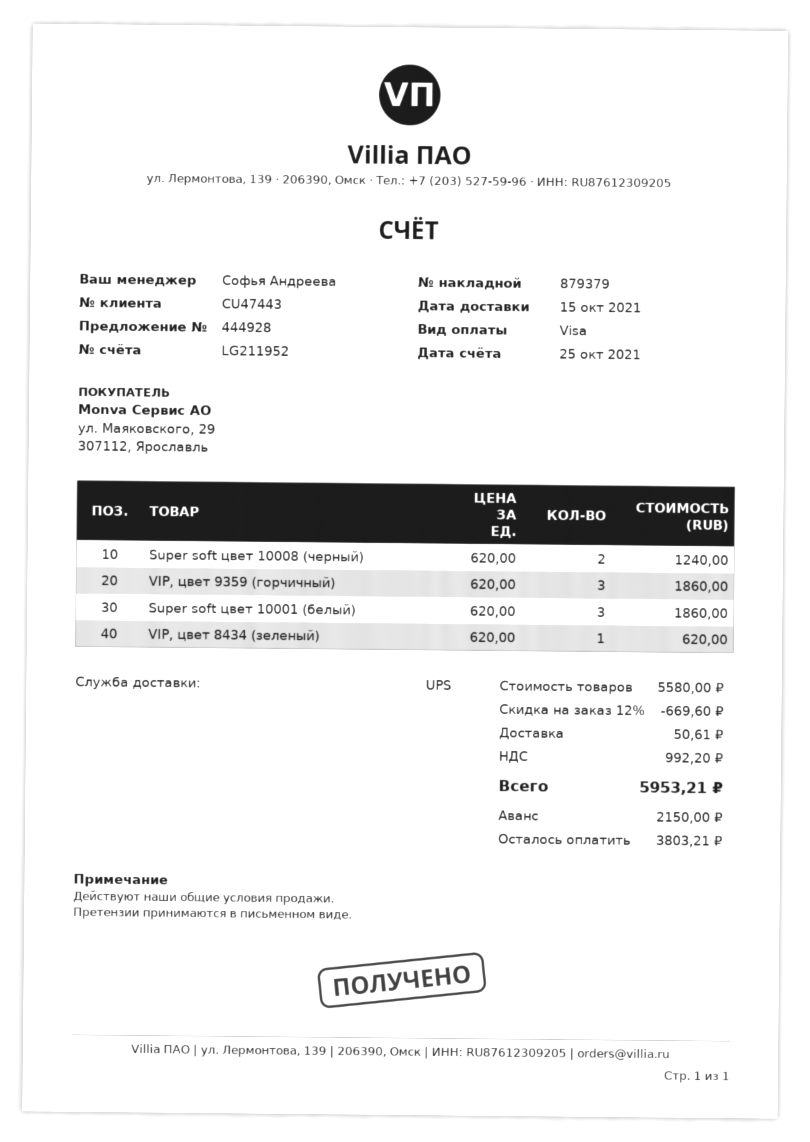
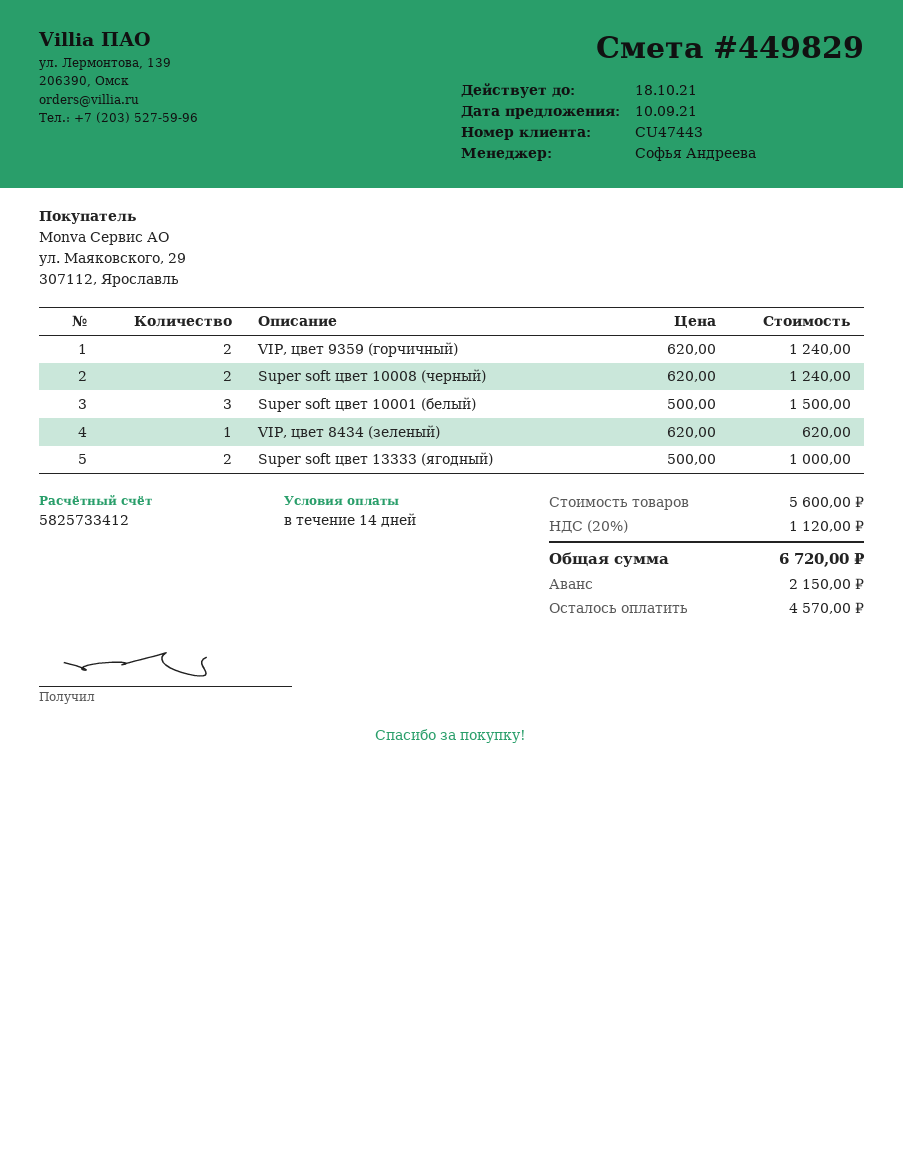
quote number: 444928 -> 449829
VIP, цвет 9359 (горчичный): 3 x 620.00 = 1860.00 -> 2 x 620.00 = 1240.00
Super soft цвет 10001 (белый): 3 x 620.00 = 1860.00 -> 3 x 500.00 = 1500.00
Super soft цвет 13333 (ягодный): none -> 2 x 500.00 = 1000.00
subtotal: 5580.00 -> 5600.00
discount: 12% = 669.60 -> none
shipping: 50.61 -> none
tax: 992.20 -> 1120.00
total: 5953.21 -> 6720.00
balance: 3803.21 -> 4570.00

